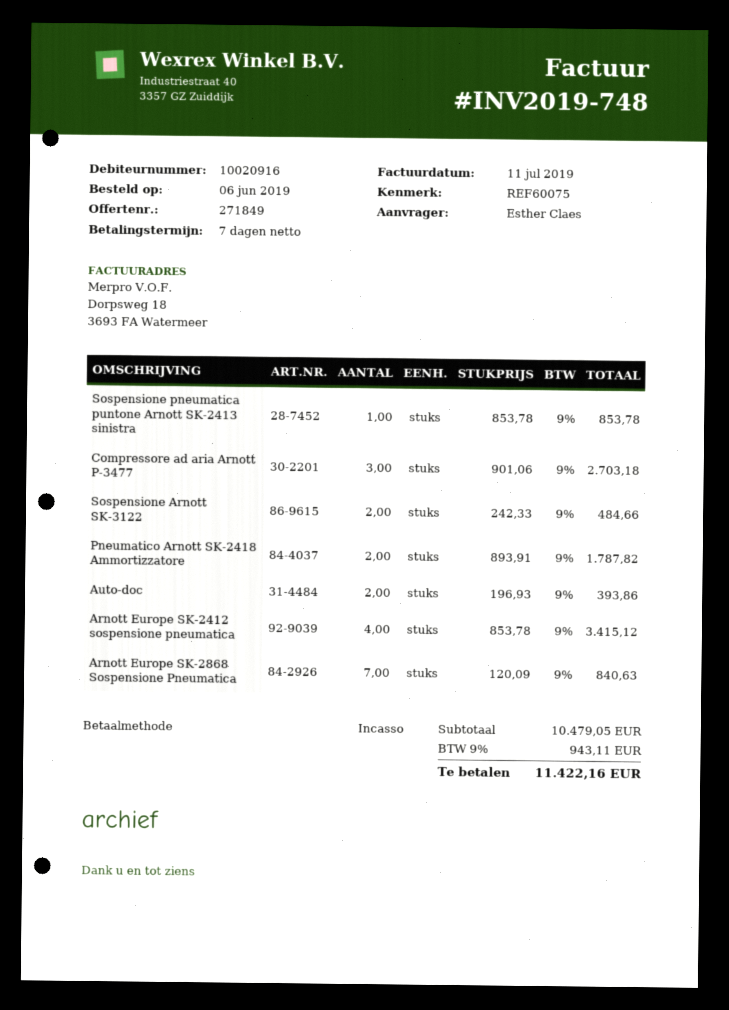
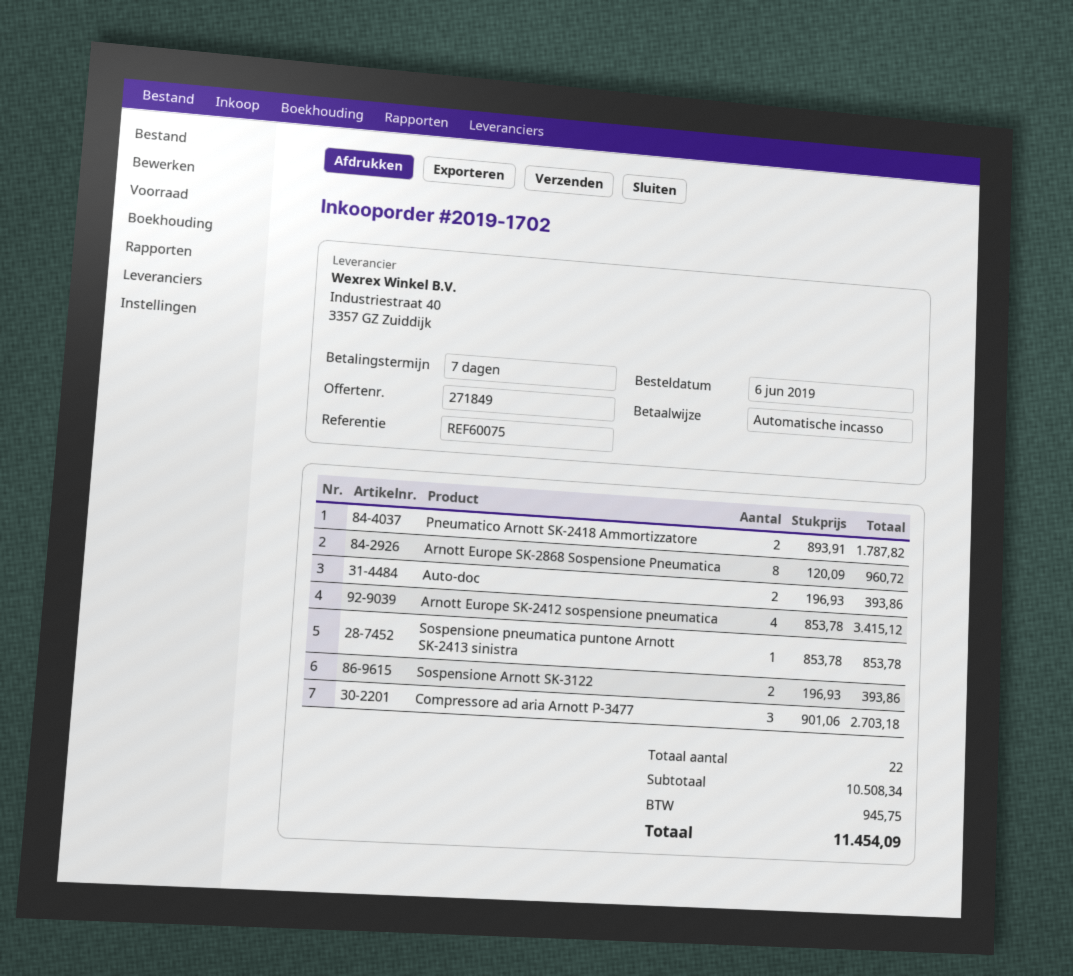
Sospensione Arnott SK‑3122: 2 x 242.33 = 484.66 -> 2 x 196.93 = 393.86
Arnott Europe SK-2868 Sospensione Pneumatica: 7 x 120.09 = 840.63 -> 8 x 120.09 = 960.72
subtotal: 10479.05 -> 10508.34
tax: 943.11 -> 945.75
total: 11422.16 -> 11454.09

